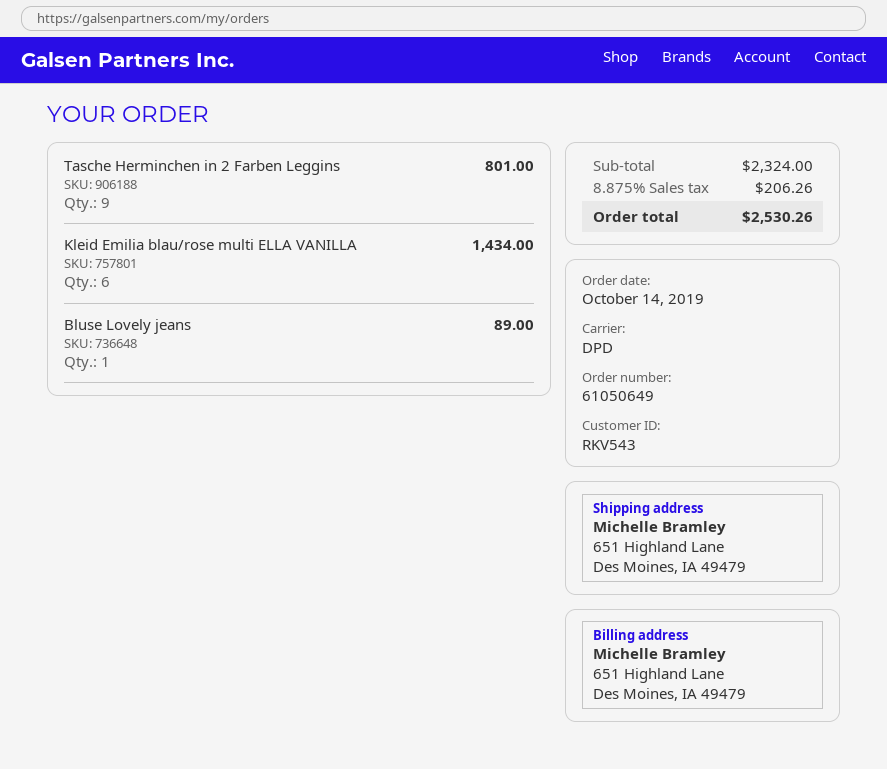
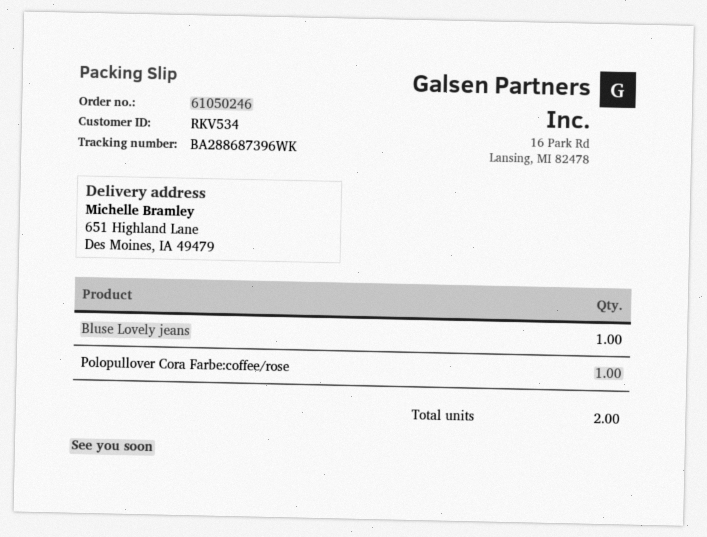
order number: 61050649 -> 61050246
customer number: RKV543 -> RKV534
Tasche Herminchen in 2 Farben Leggins: 9 -> none
Kleid Emilia blau/rose multi ELLA VANILLA: 6 -> none
Polopullover Cora Farbe:coffee/rose: none -> 1

